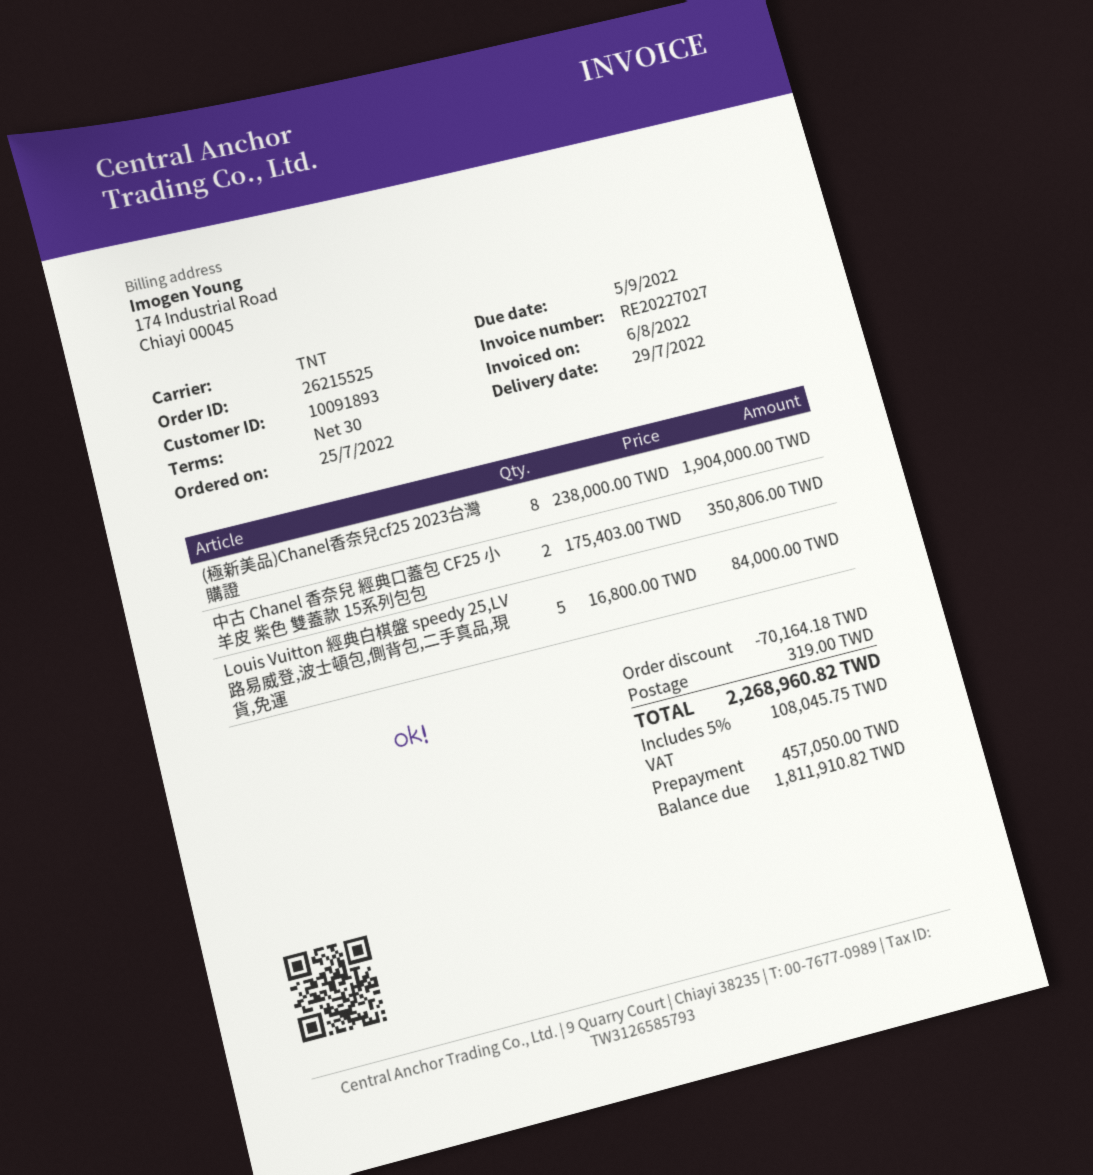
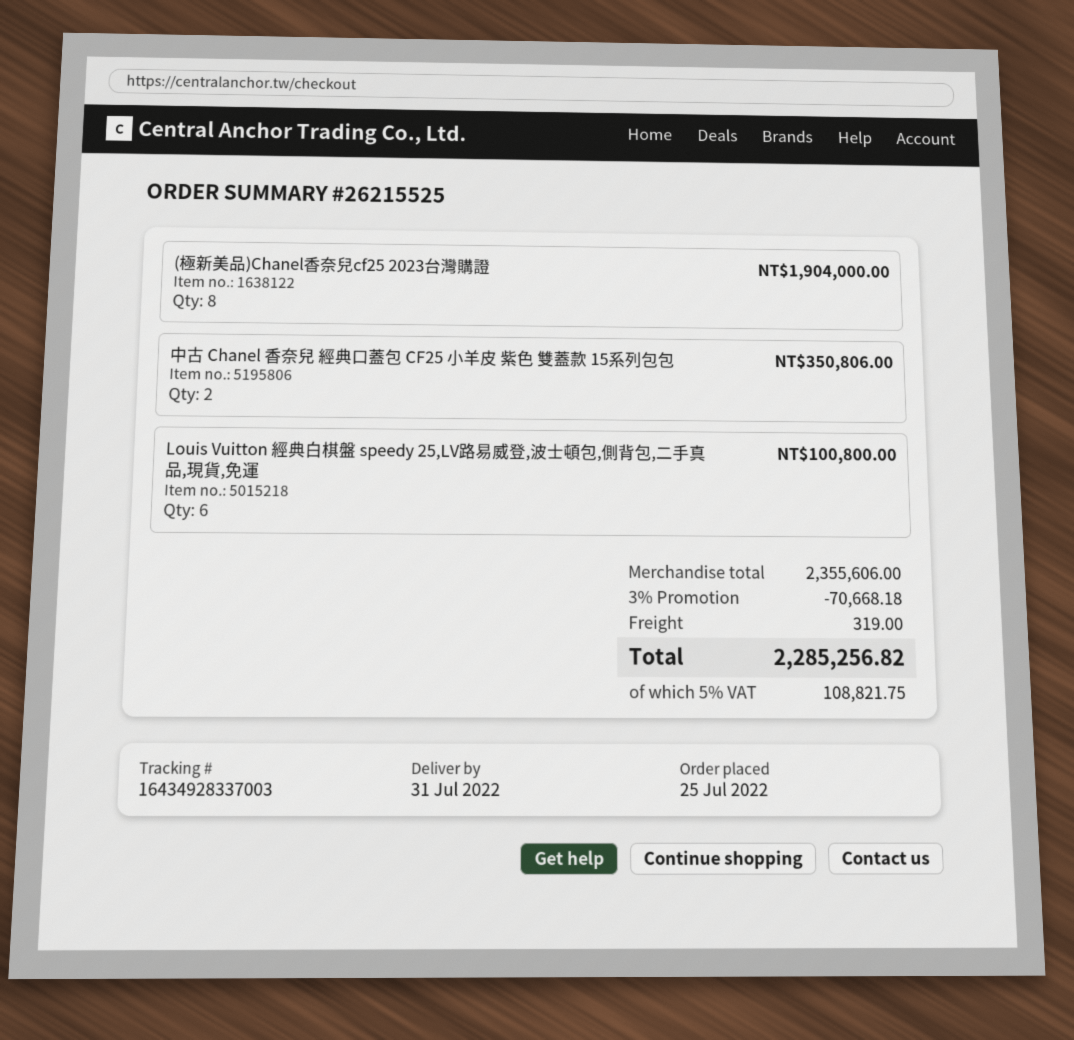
delivery date: 2022-07-29 -> 2022-07-31
Louis Vuitton 經典白棋盤 speedy 25,LV路易威登,波士頓包,側背包,二手真品,現貨,免運: 5 for 84000.00 -> 6 for 100800.00
discount: 70164.18 -> 70668.18
tax: 5% = 108045.75 -> 5% = 108821.75
total: 2268960.82 -> 2285256.82

